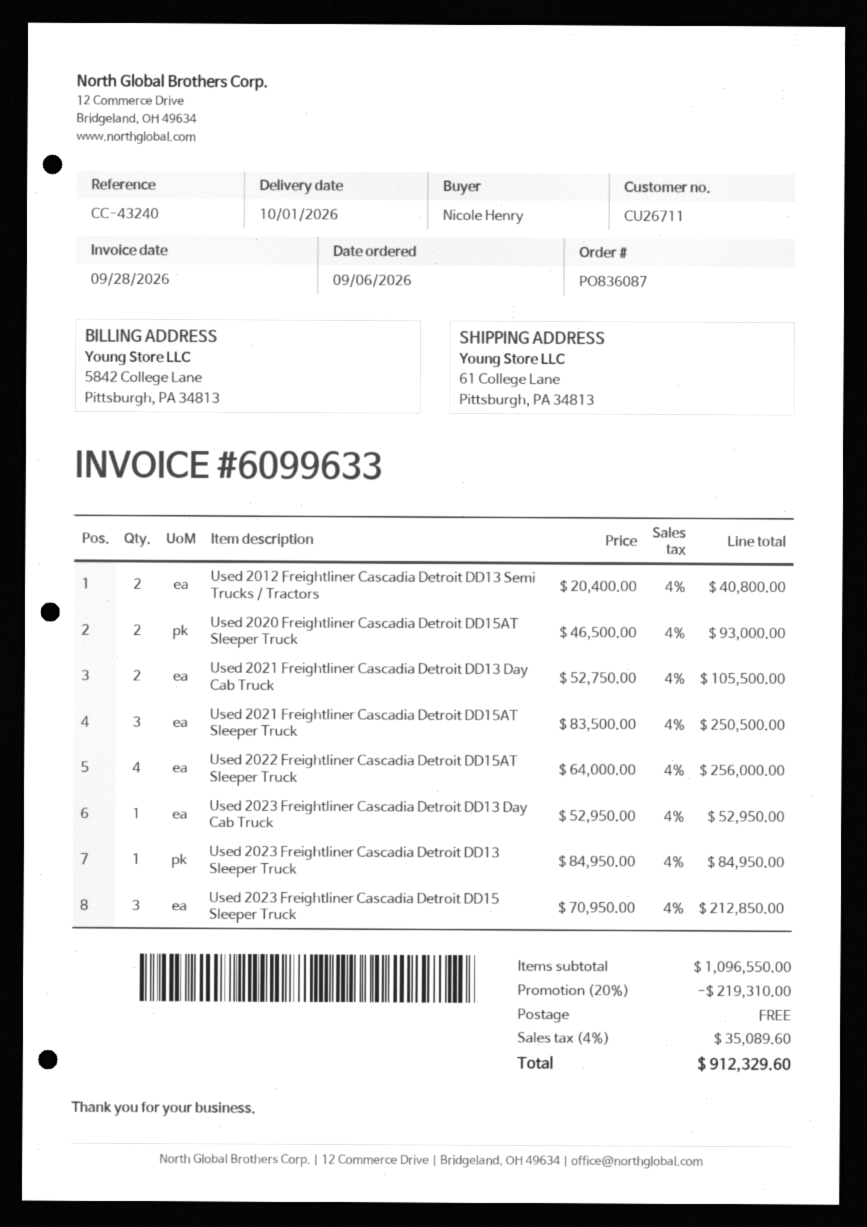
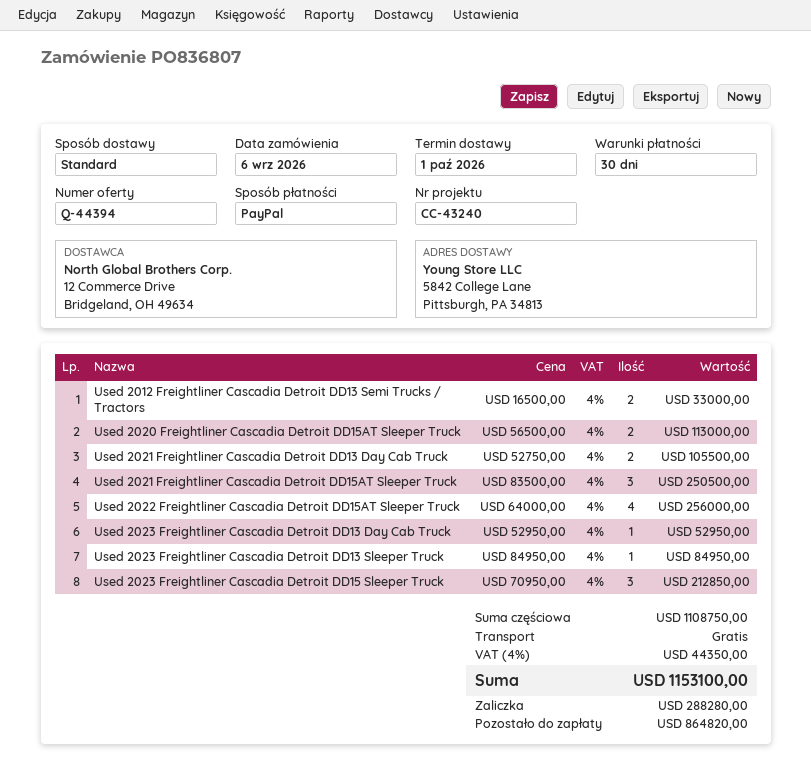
order number: PO836087 -> PO836807
ship to: 61 College Lane, Pittsburgh, PA 34813 -> 5842 College Lane, Pittsburgh, PA 34813
Used 2012 Freightliner Cascadia Detroit DD13 Semi Trucks / Tractors: 2 x 20400.00 = 40800.00 -> 2 x 16500.00 = 33000.00
Used 2020 Freightliner Cascadia Detroit DD15AT Sleeper Truck: 2 x 46500.00 = 93000.00 -> 2 x 56500.00 = 113000.00
subtotal: 1096550.00 -> 1108750.00
discount: 20% = 219310.00 -> none
tax: 4% = 35089.60 -> 4% = 44350.00
total: 912329.60 -> 1153100.00

